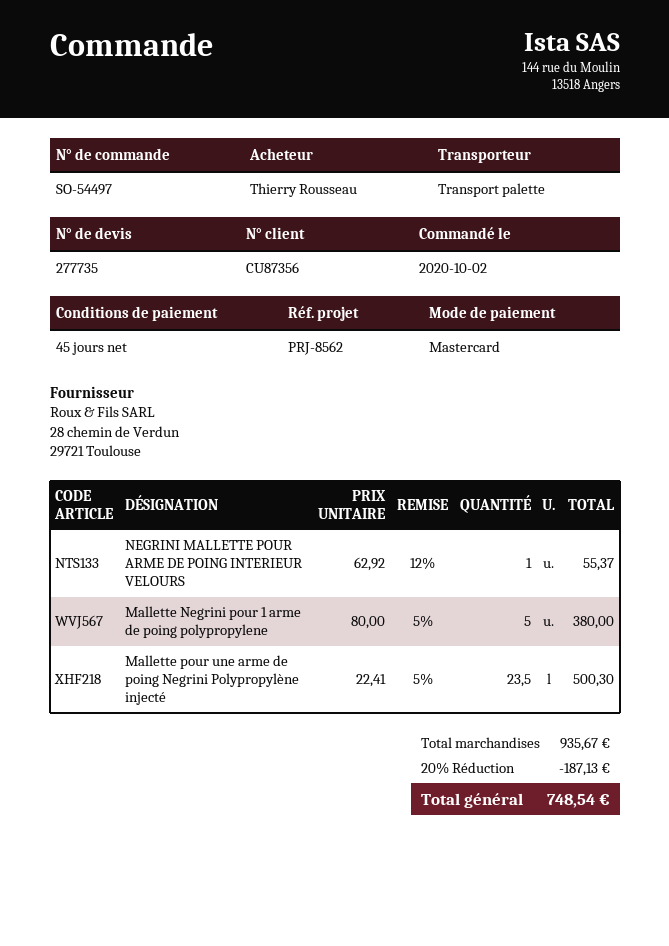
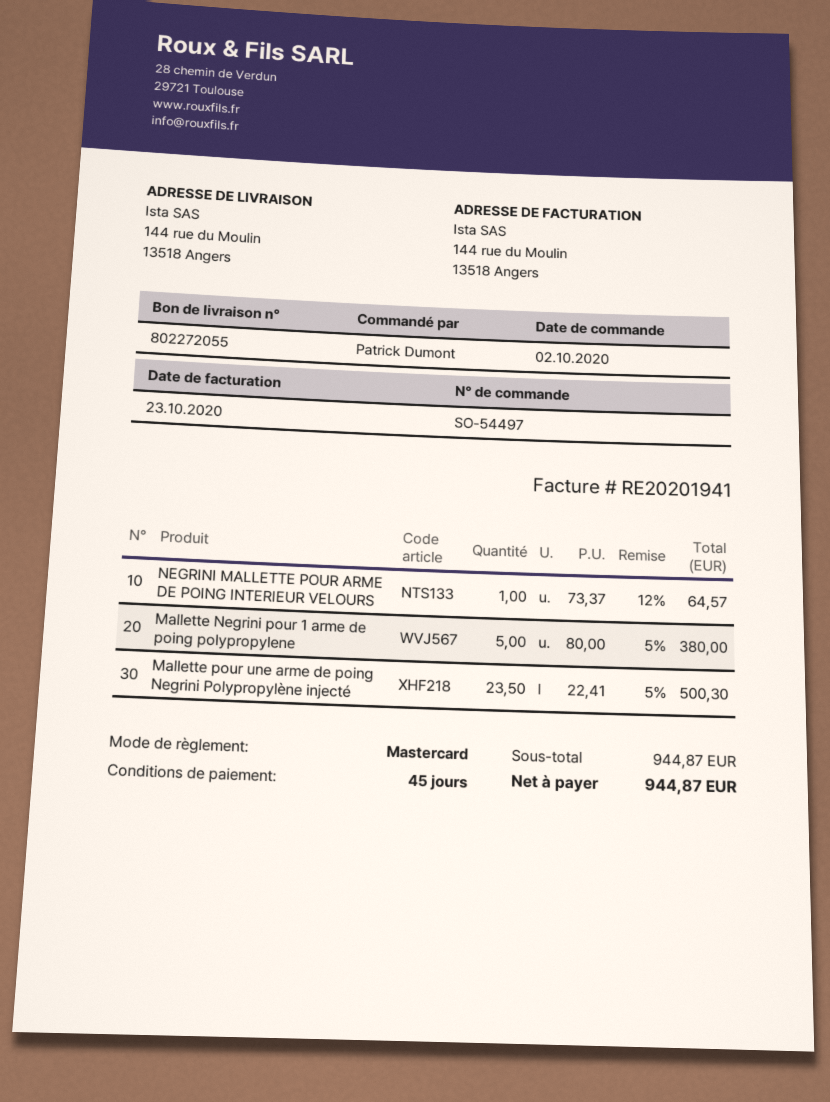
ordered by: Thierry Rousseau -> Patrick Dumont
NEGRINI MALLETTE POUR ARME DE POING INTERIEUR VELOURS: 1 x 62.92 - 12% = 55.37 -> 1 x 73.37 - 12% = 64.57
subtotal: 935.67 -> 944.87
discount: 20% = 187.13 -> none
total: 748.54 -> 944.87

